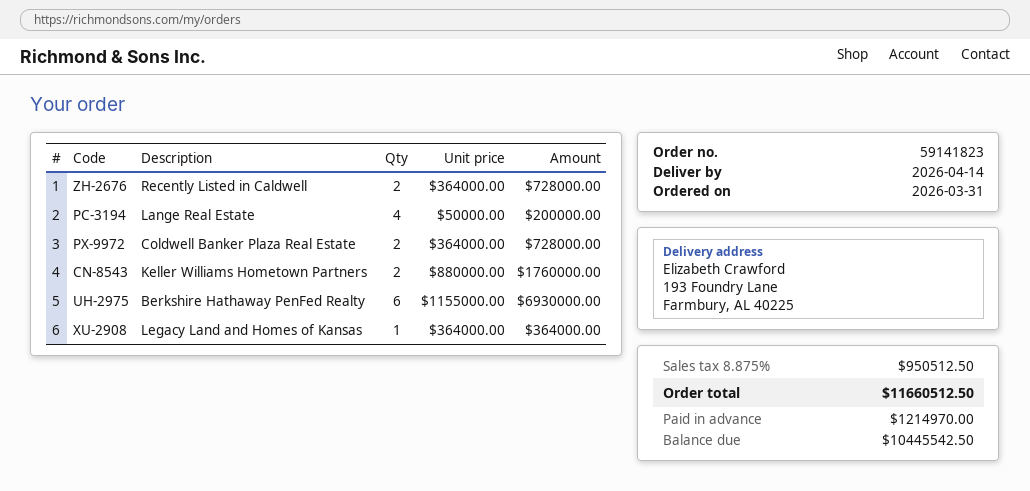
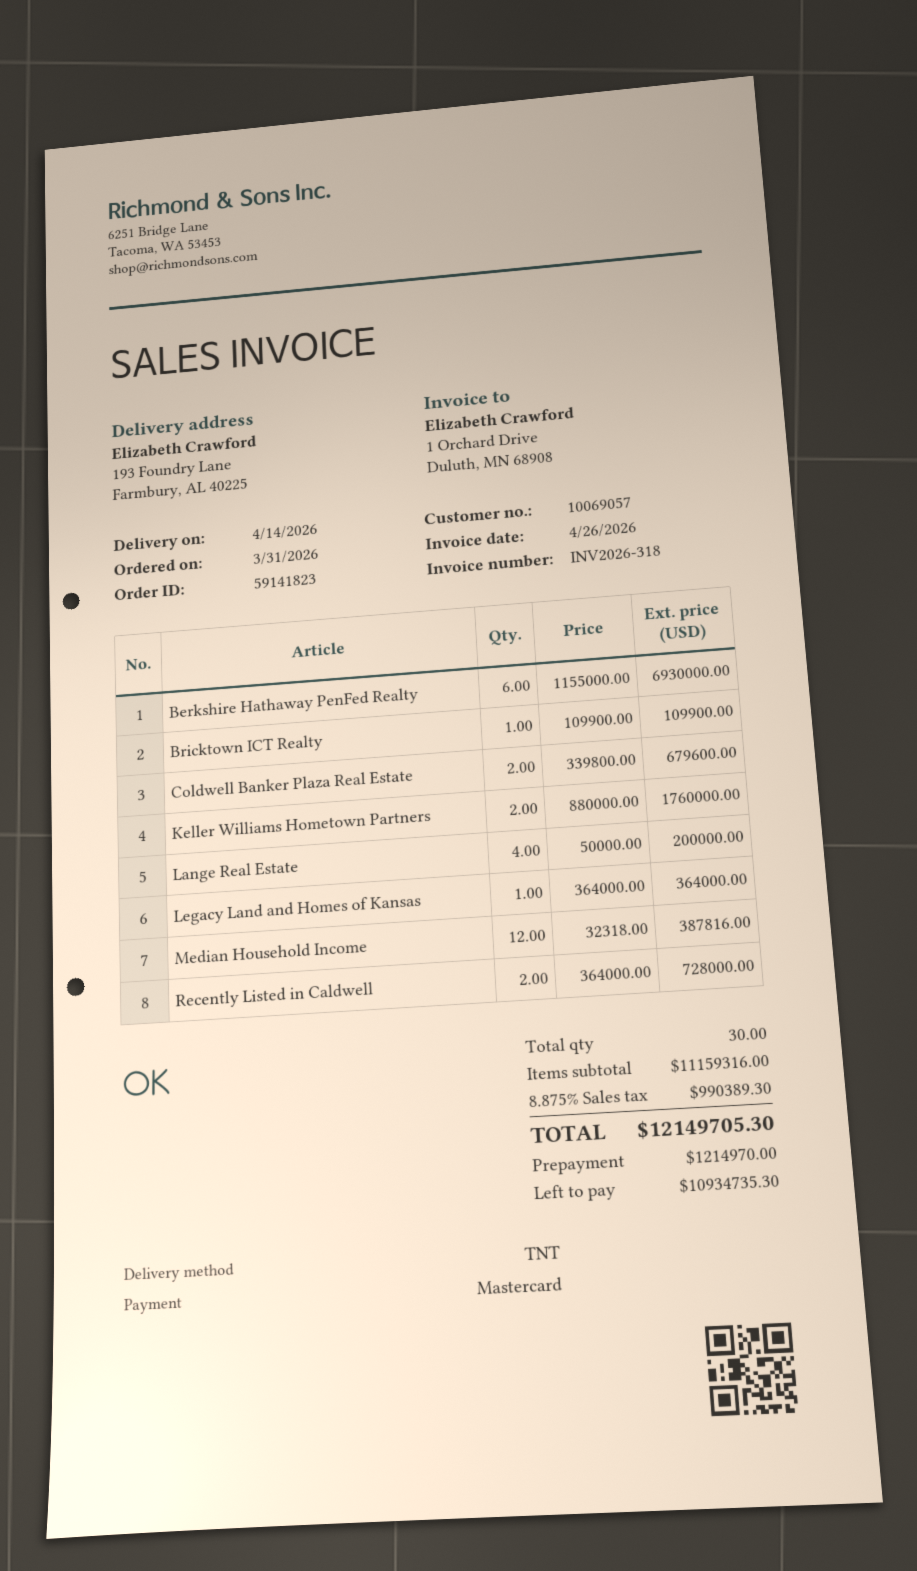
Coldwell Banker Plaza Real Estate: 2 x 364000.00 = 728000.00 -> 2 x 339800.00 = 679600.00
Bricktown ICT Realty: none -> 1 x 109900.00 = 109900.00
Median Household Income: none -> 12 x 32318.00 = 387816.00
tax: 8.875% = 950512.50 -> 8.875% = 990389.30
total: 11660512.50 -> 12149705.30
balance: 10445542.50 -> 10934735.30

